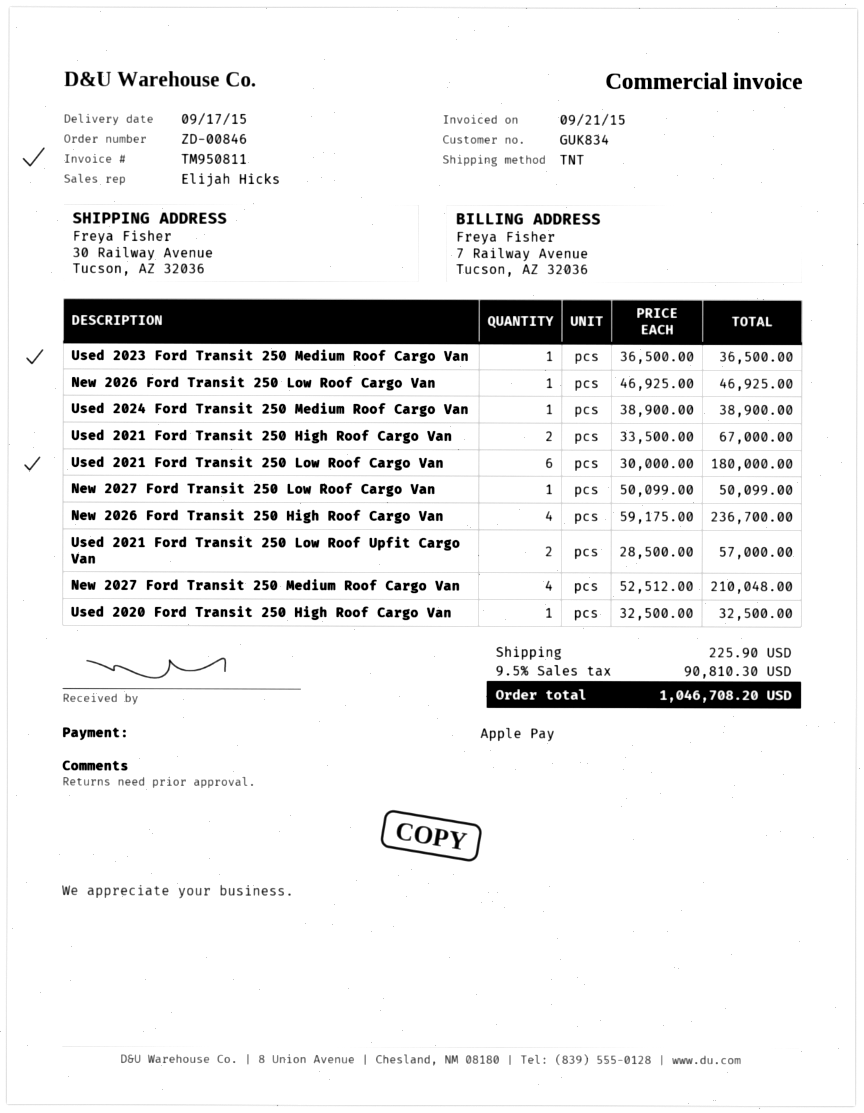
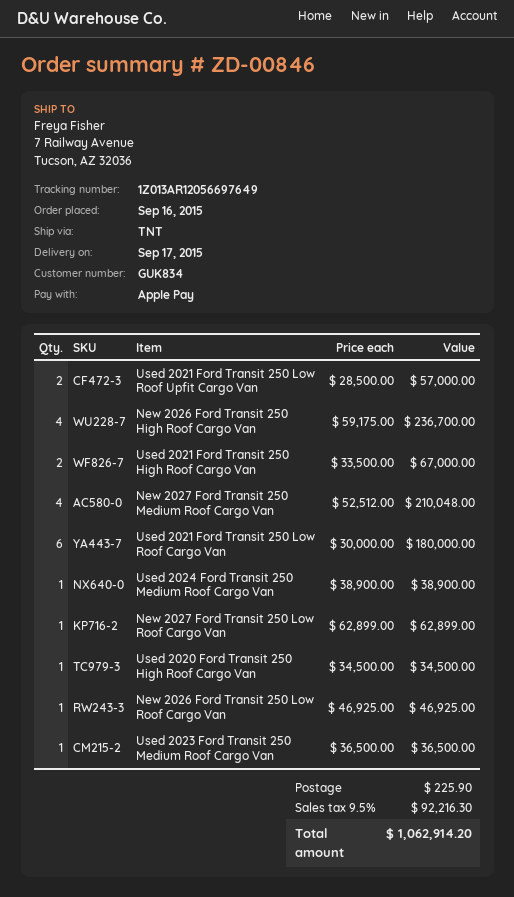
ship to: 30 Railway Avenue, Tucson, AZ 32036 -> 7 Railway Avenue, Tucson, AZ 32036
New 2027 Ford Transit 250 Low Roof Cargo Van: 1 x 50099.00 = 50099.00 -> 1 x 62899.00 = 62899.00
Used 2020 Ford Transit 250 High Roof Cargo Van: 1 x 32500.00 = 32500.00 -> 1 x 34500.00 = 34500.00
tax: 9.5% = 90810.30 -> 9.5% = 92216.30
total: 1046708.20 -> 1062914.20

